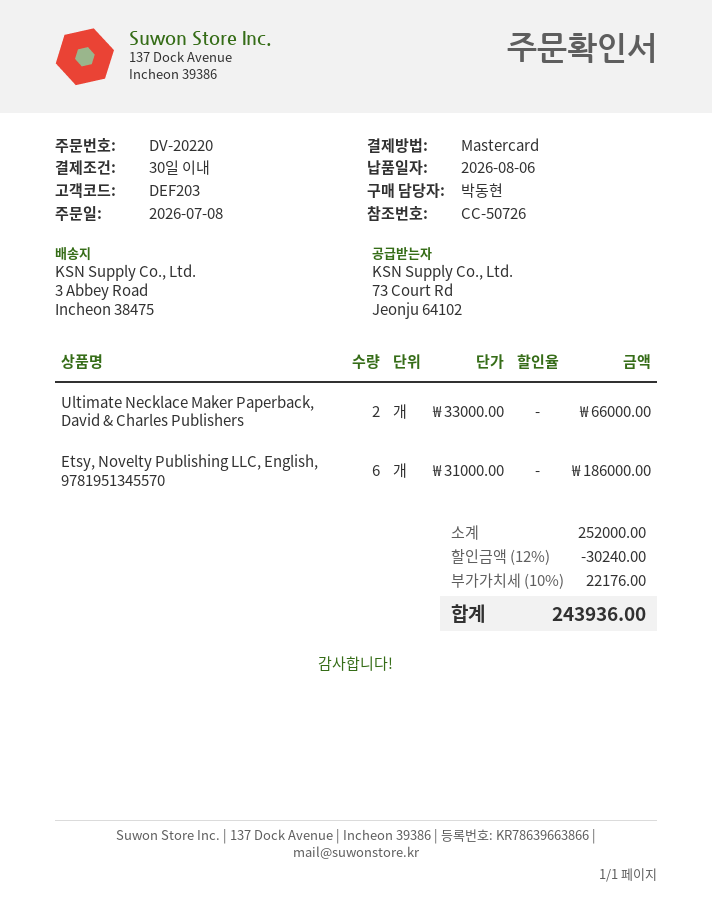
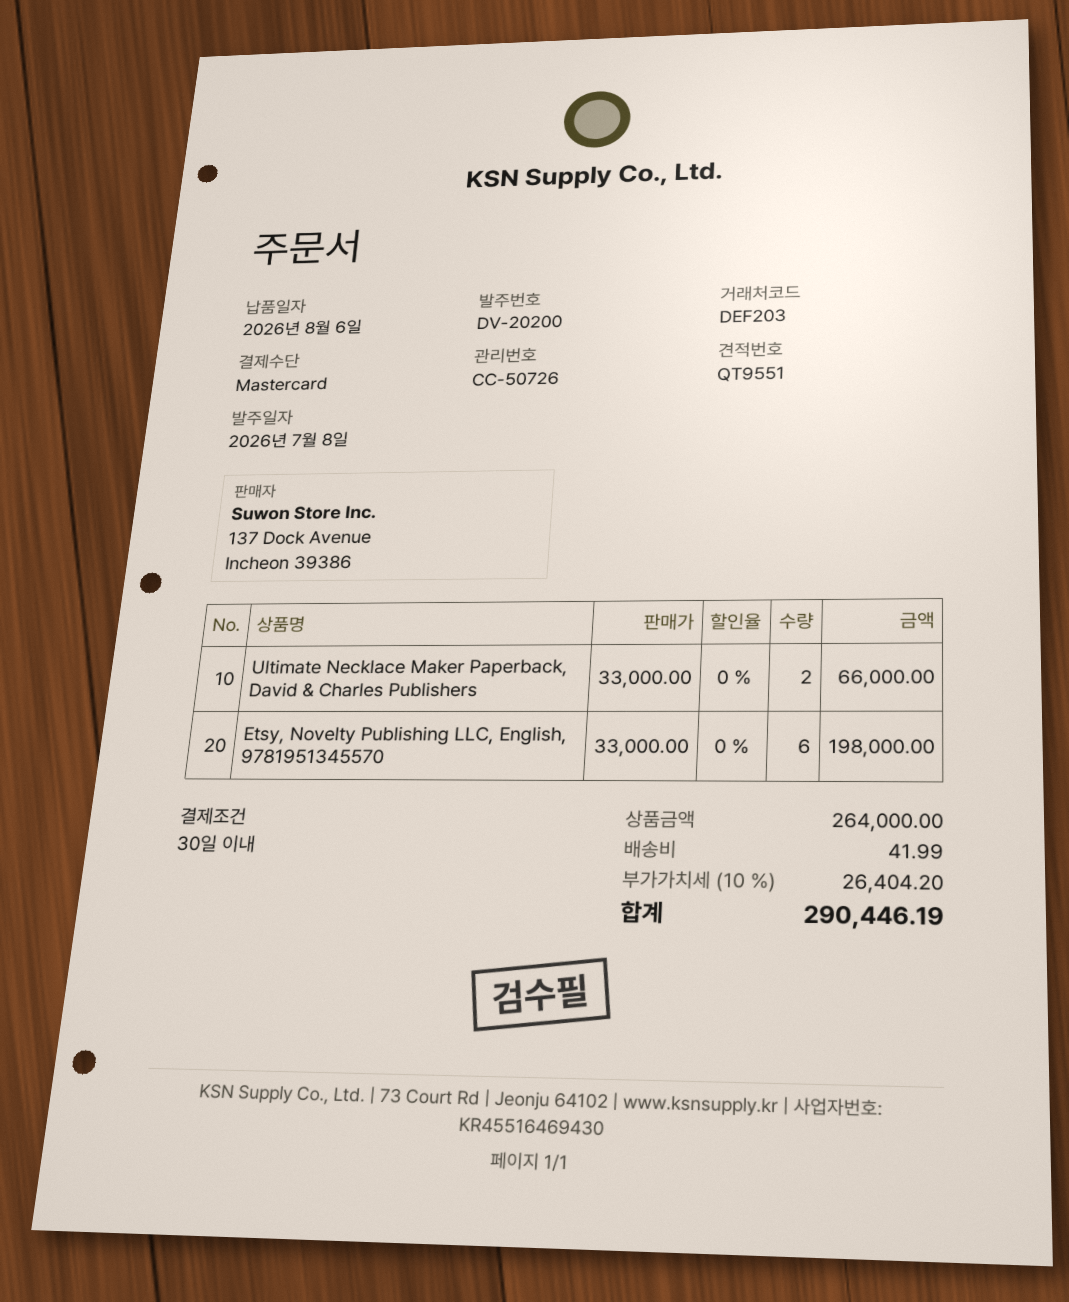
order number: DV-20220 -> DV-20200
Etsy, Novelty Publishing LLC, English, 9781951345570: 6 x 31000.00 = 186000.00 -> 6 x 33000.00 = 198000.00
subtotal: 252000.00 -> 264000.00
discount: 12% = 30240.00 -> none
shipping: none -> 41.99
tax: 10% = 22176.00 -> 10% = 26404.20
total: 243936.00 -> 290446.19

